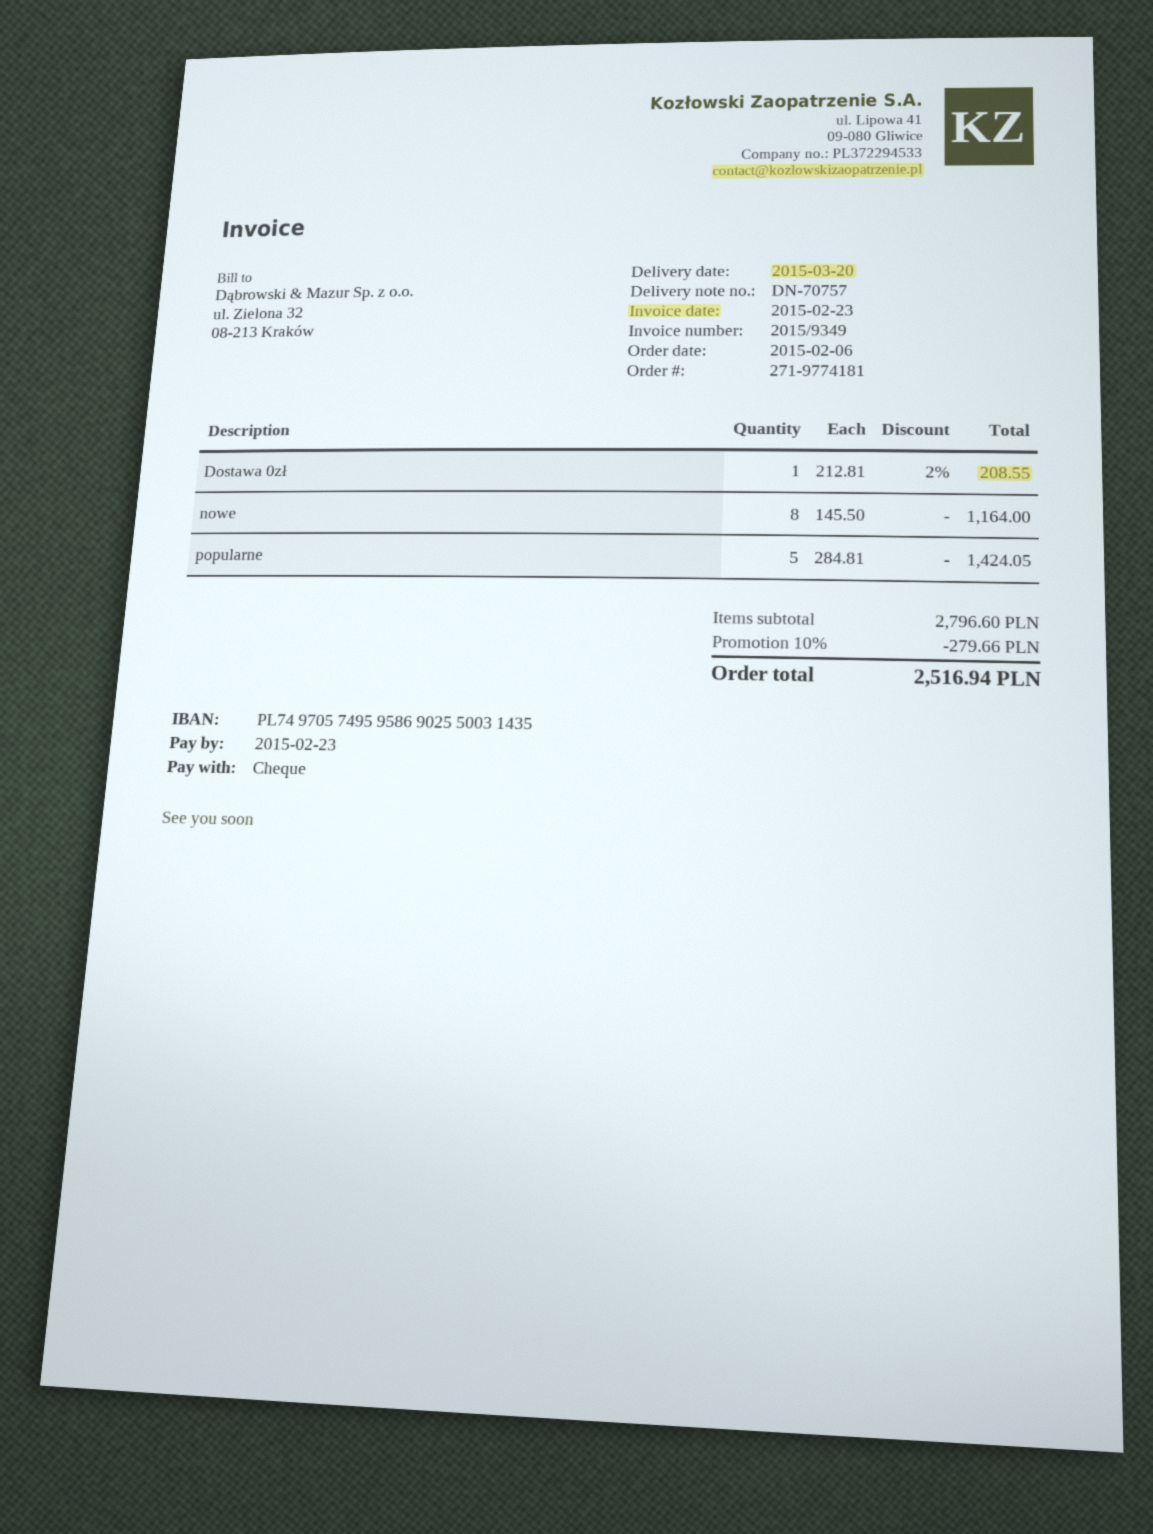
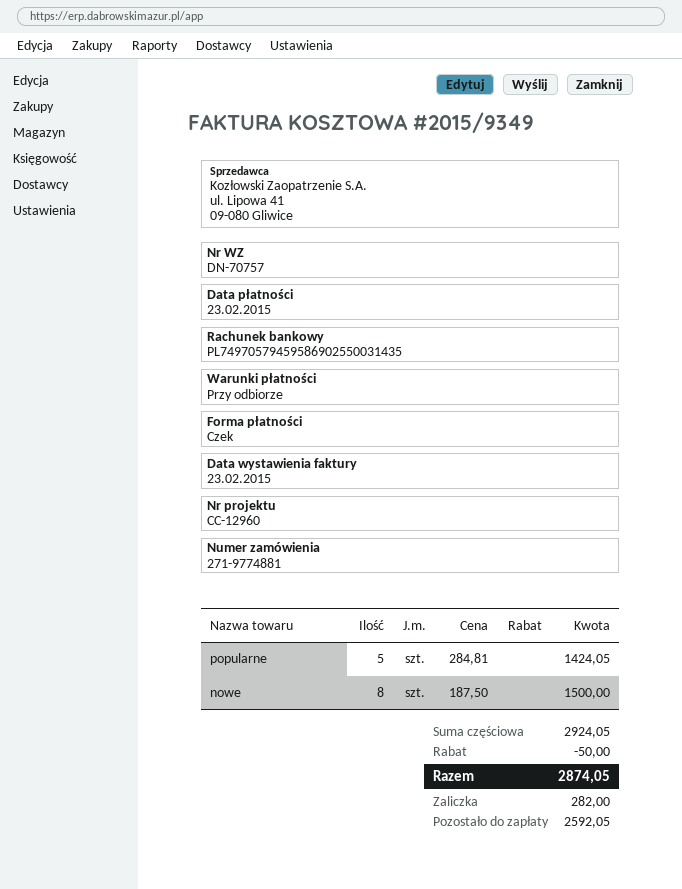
order number: 271-9774181 -> 271-9774881
bank account: PL74970574959586902550031435 -> PL74970579459586902550031435
Dostawa 0zł: 1 x 212.81 - 2% = 208.55 -> none
nowe: 8 x 145.50 = 1164.00 -> 8 x 187.50 = 1500.00
subtotal: 2796.60 -> 2924.05
discount: 279.66 -> 50.00
total: 2516.94 -> 2874.05

